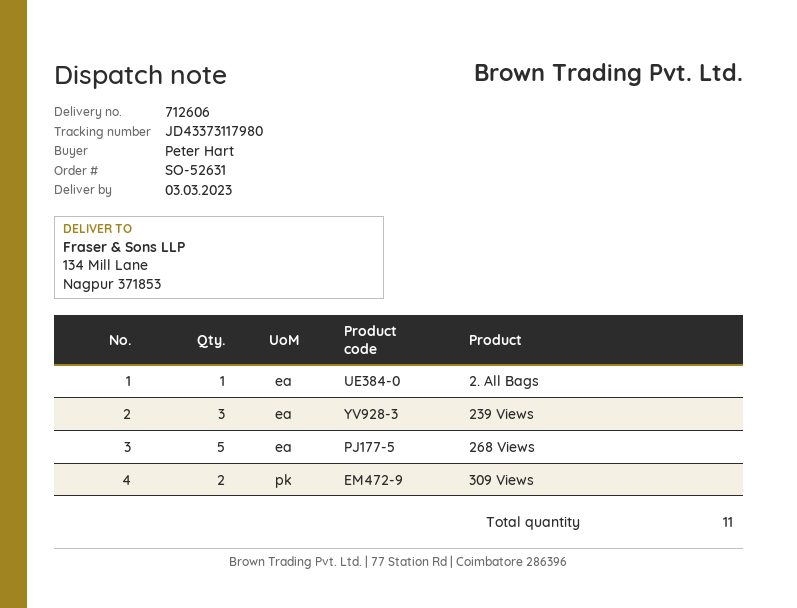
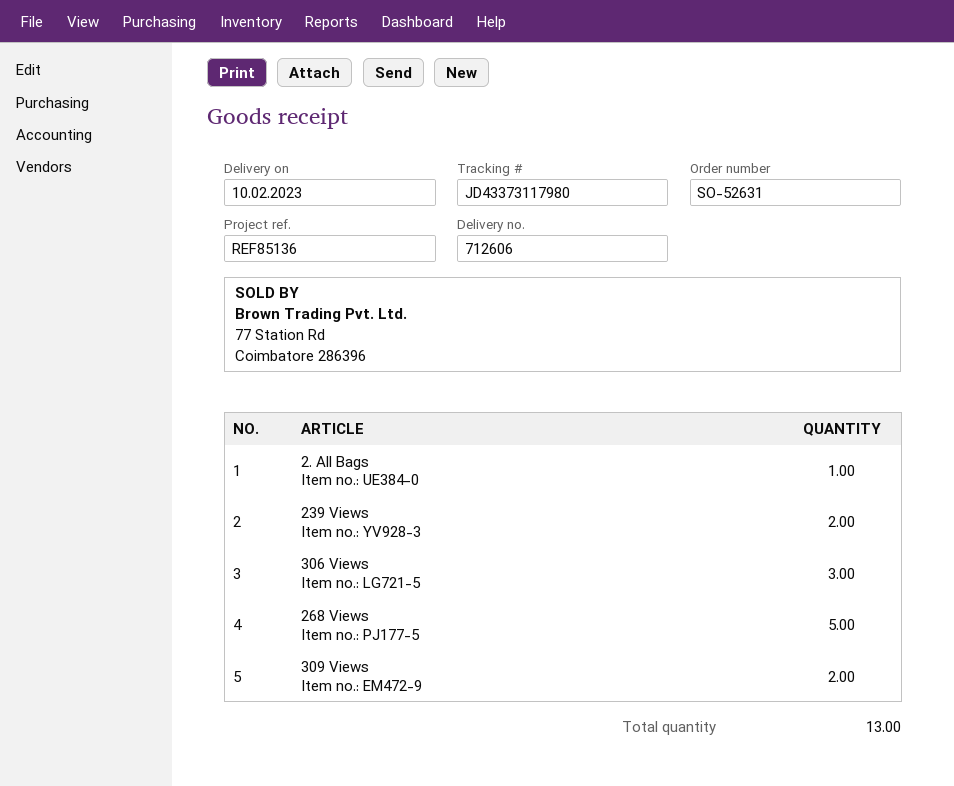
delivery date: 2023-03-03 -> 2023-02-10
239 Views: 3 -> 2
306 Views: none -> 3
total quantity: 11 -> 13

